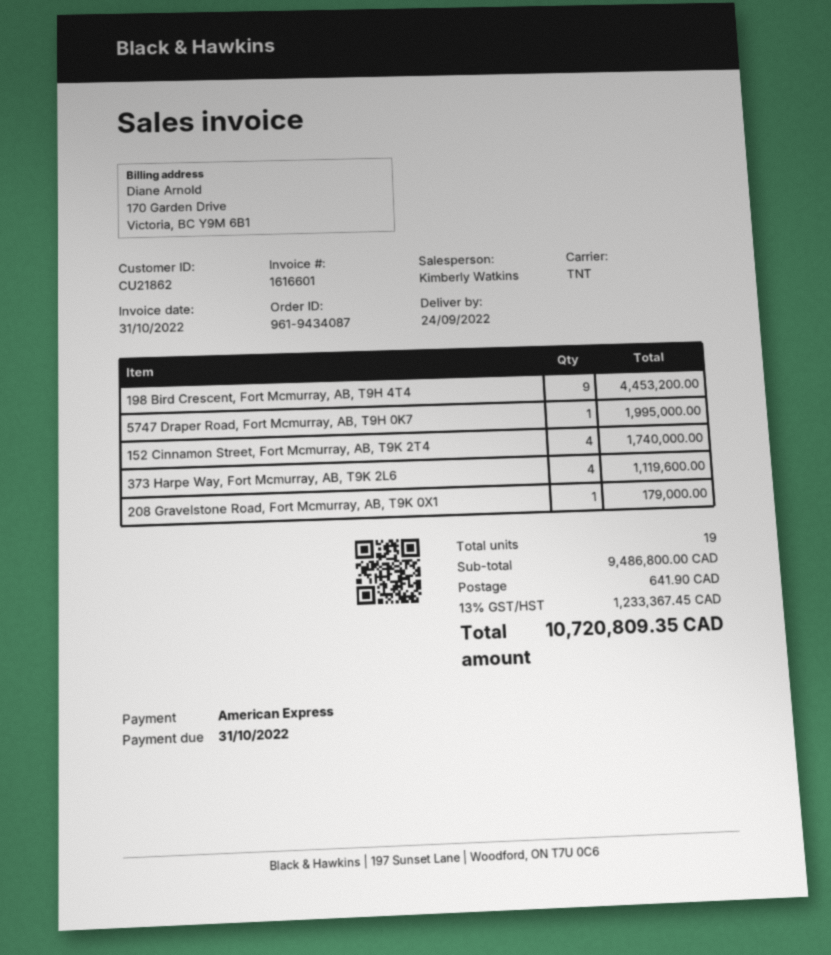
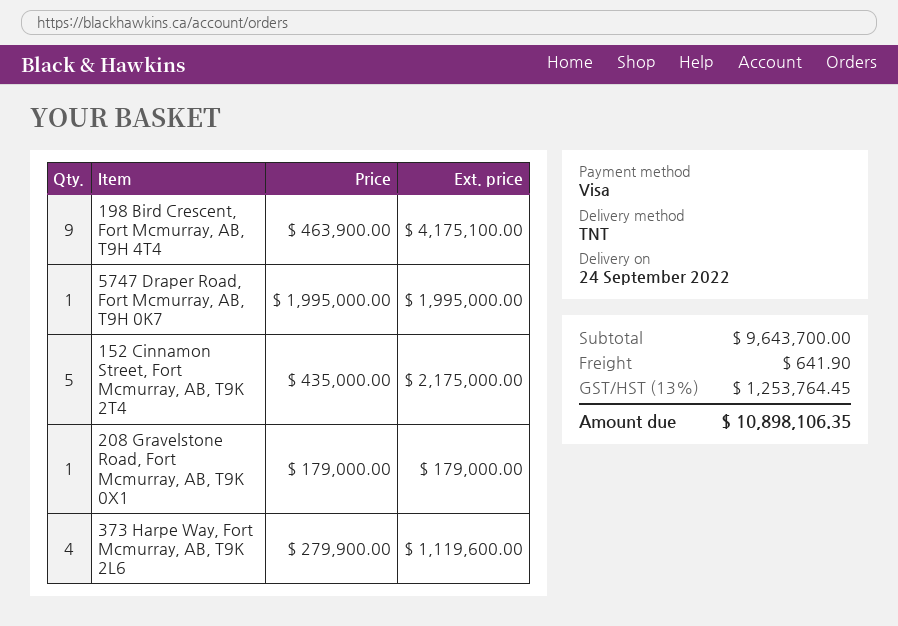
payment method: American Express -> Visa
198 Bird Crescent, Fort Mcmurray, AB, T9H 4T4: 9 for 4453200.00 -> 9 for 4175100.00
152 Cinnamon Street, Fort Mcmurray, AB, T9K 2T4: 4 for 1740000.00 -> 5 for 2175000.00
subtotal: 9486800.00 -> 9643700.00
tax: 13% = 1233367.45 -> 13% = 1253764.45
total: 10720809.35 -> 10898106.35

